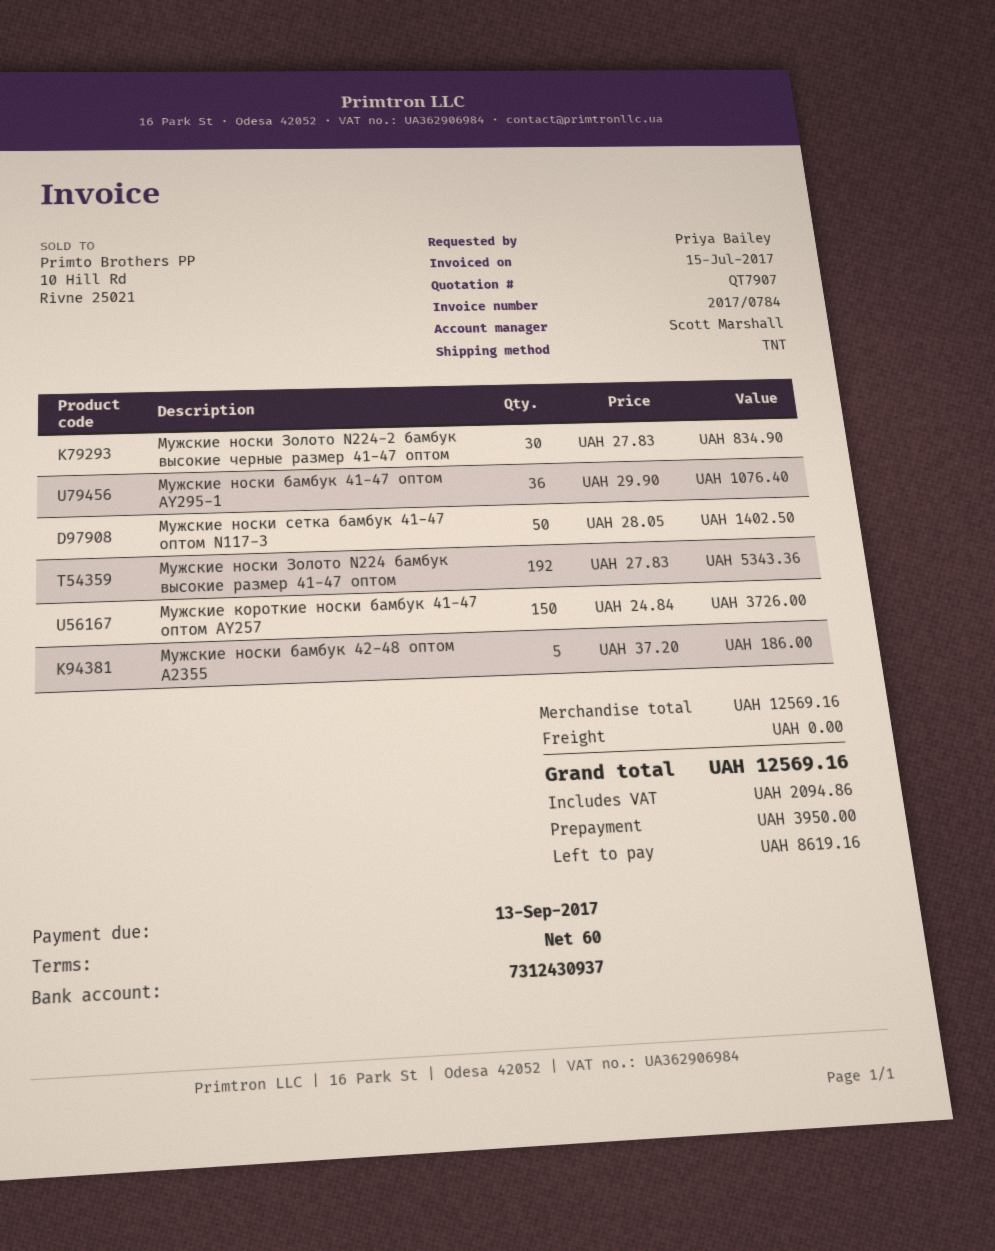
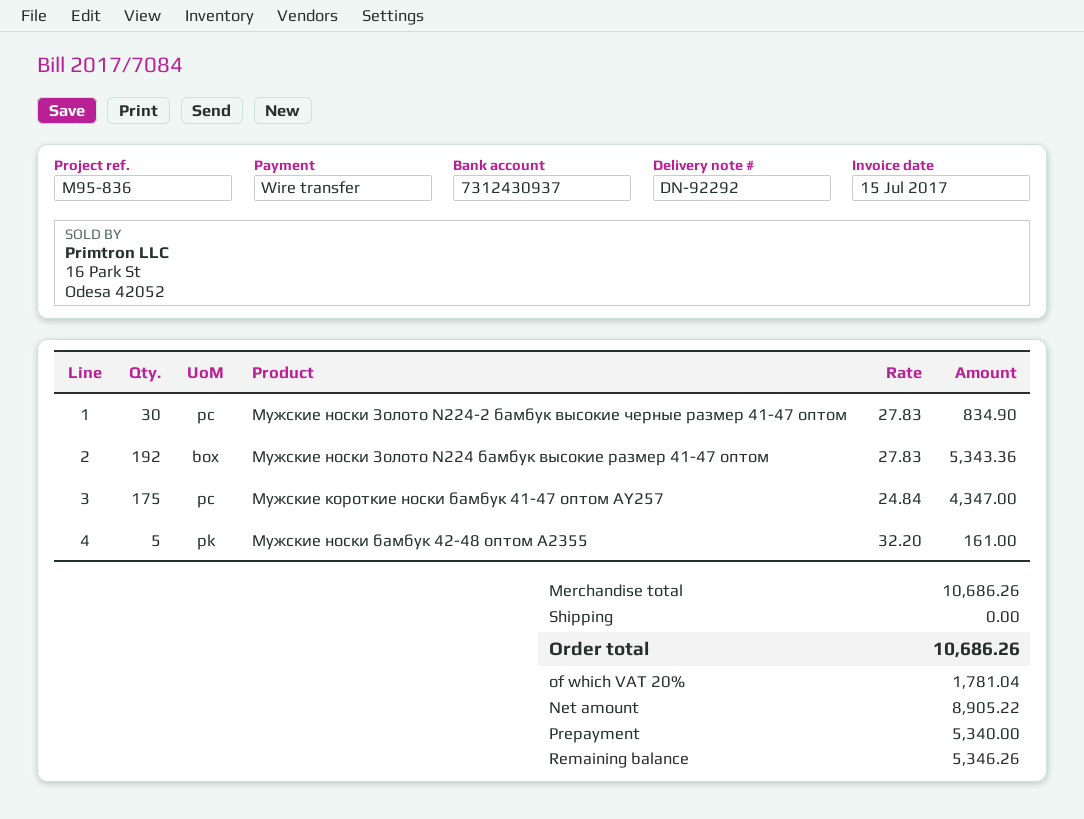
invoice number: 2017/0784 -> 2017/7084
Мужские носки бамбук 41-47 оптом AY295-1: 36 x 29.90 = 1076.40 -> none
Мужские носки сетка бамбук 41-47 оптом N117-3: 50 x 28.05 = 1402.50 -> none
Мужские короткие носки бамбук 41-47 оптом AY257: 150 x 24.84 = 3726.00 -> 175 x 24.84 = 4347.00
Мужские носки бамбук 42-48 оптом A2355: 5 x 37.20 = 186.00 -> 5 x 32.20 = 161.00
subtotal: 12569.16 -> 10686.26
tax: 2094.86 -> 1781.04
total: 12569.16 -> 10686.26
deposit: 3950.00 -> 5340.00
balance: 8619.16 -> 5346.26

